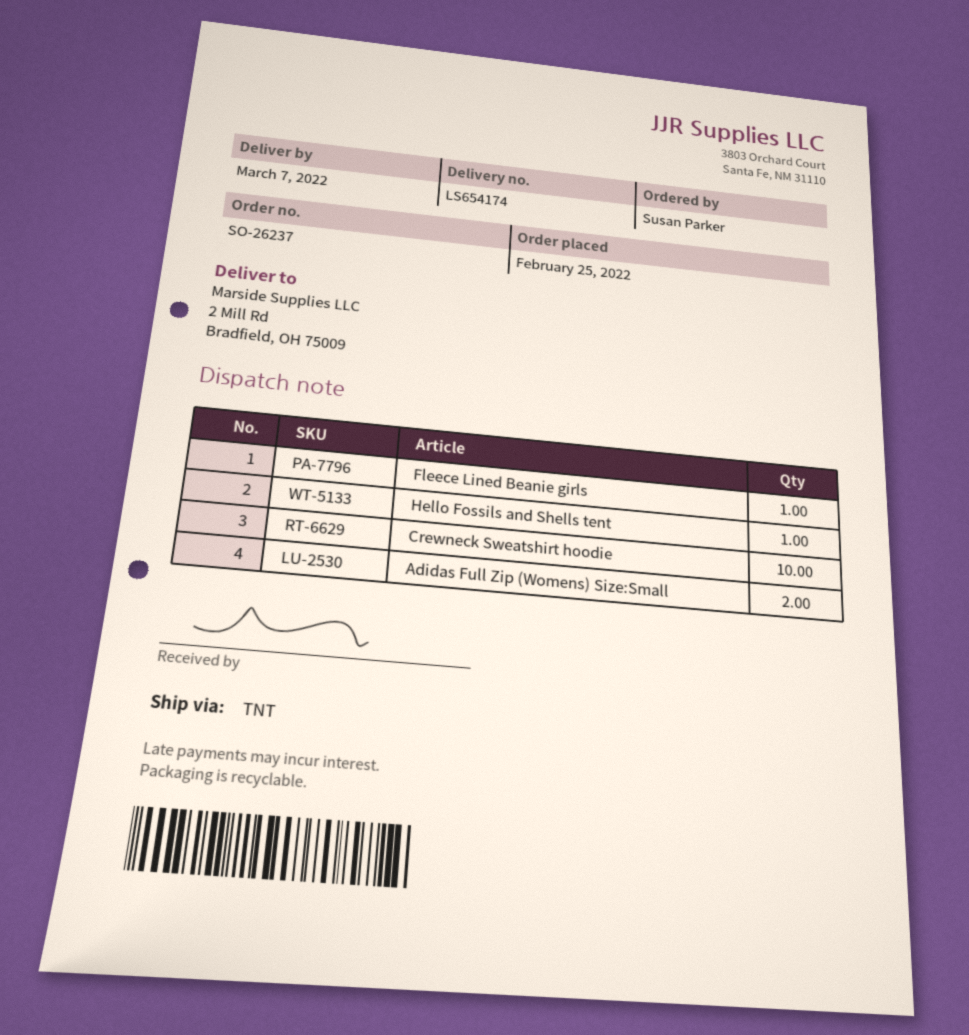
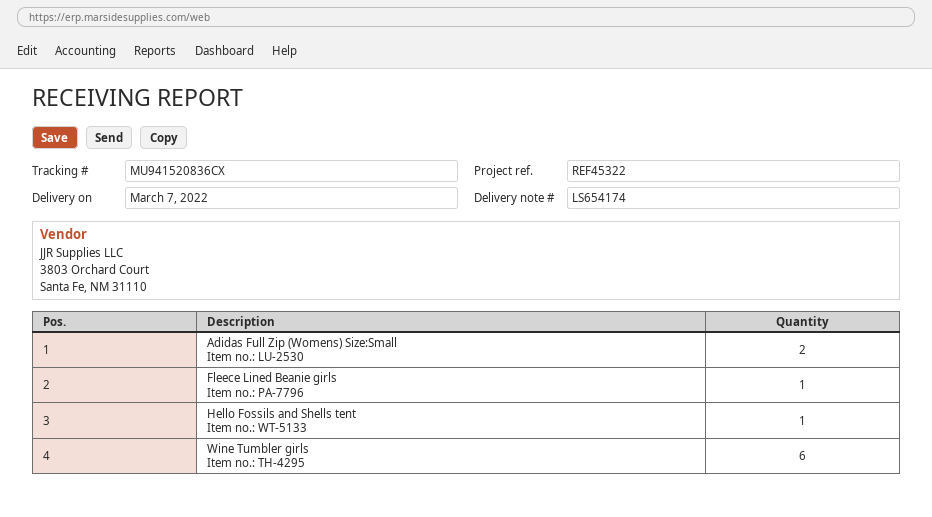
Crewneck Sweatshirt hoodie: 10 -> none
Wine Tumbler girls: none -> 6

